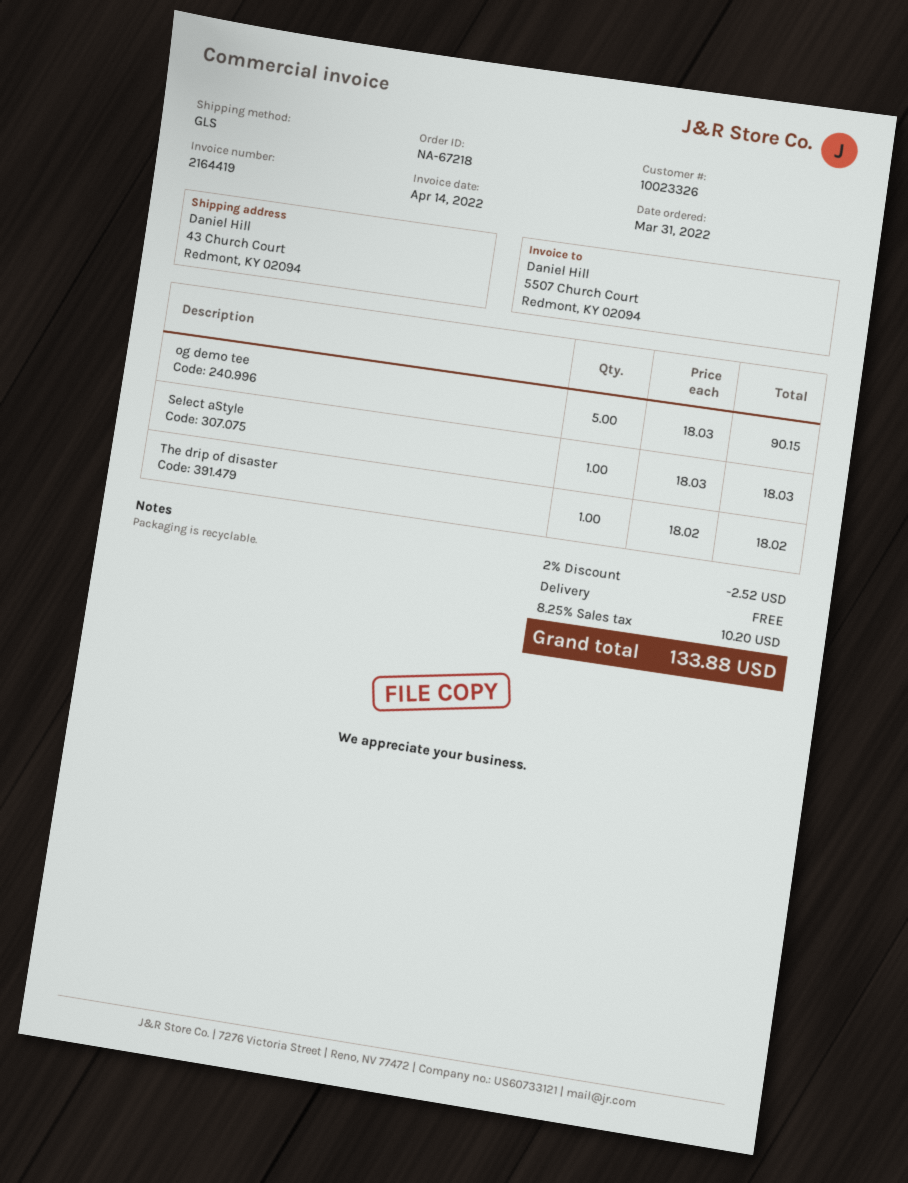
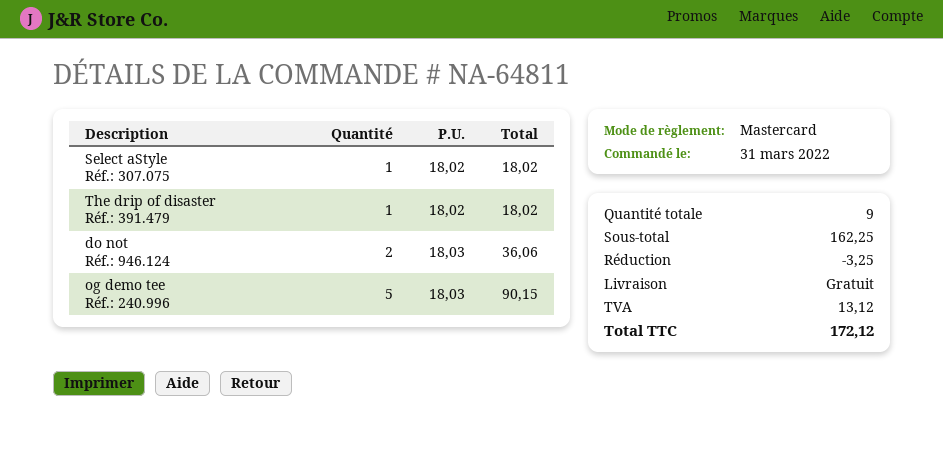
order number: NA-67218 -> NA-64811
Select aStyle: 1 x 18.03 = 18.03 -> 1 x 18.02 = 18.02
do not: none -> 2 x 18.03 = 36.06
discount: 2.52 -> 3.25
tax: 10.20 -> 13.12
total: 133.88 -> 172.12

